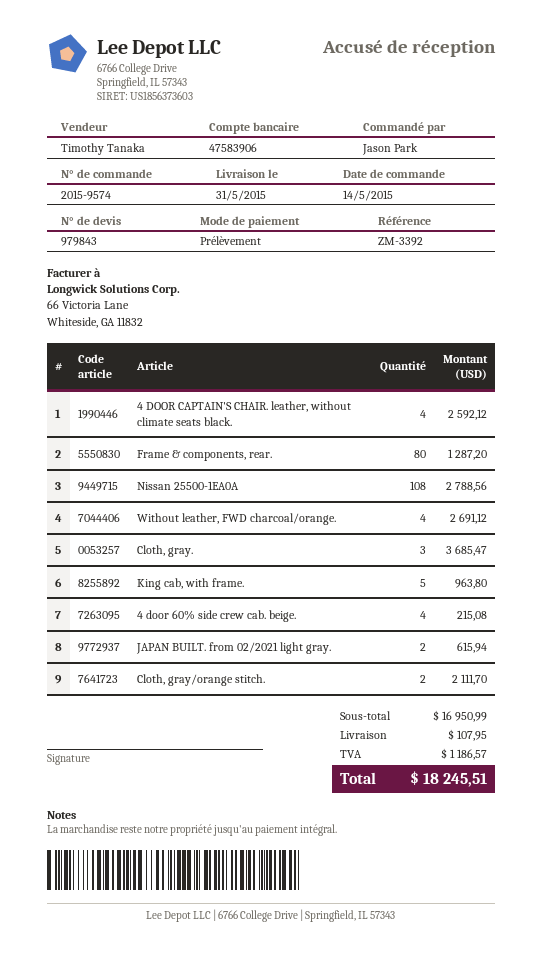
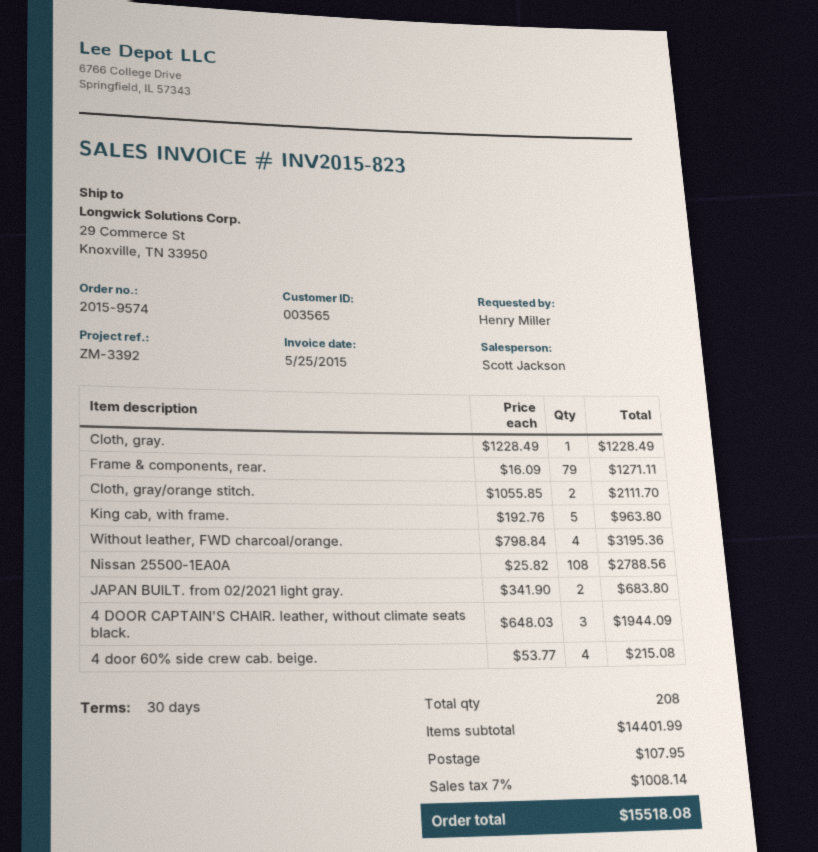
ordered by: Jason Park -> Henry Miller
sales rep: Timothy Tanaka -> Scott Jackson
4 DOOR CAPTAIN'S CHAIR. leather, without climate seats black.: 4 for 2592.12 -> 3 for 1944.09
Frame & components, rear.: 80 for 1287.20 -> 79 for 1271.11
Without leather, FWD charcoal/orange.: 4 for 2691.12 -> 4 for 3195.36
Cloth, gray.: 3 for 3685.47 -> 1 for 1228.49
JAPAN BUILT. from 02/2021 light gray.: 2 for 615.94 -> 2 for 683.80
subtotal: 16950.99 -> 14401.99
tax: 1186.57 -> 1008.14
total: 18245.51 -> 15518.08

